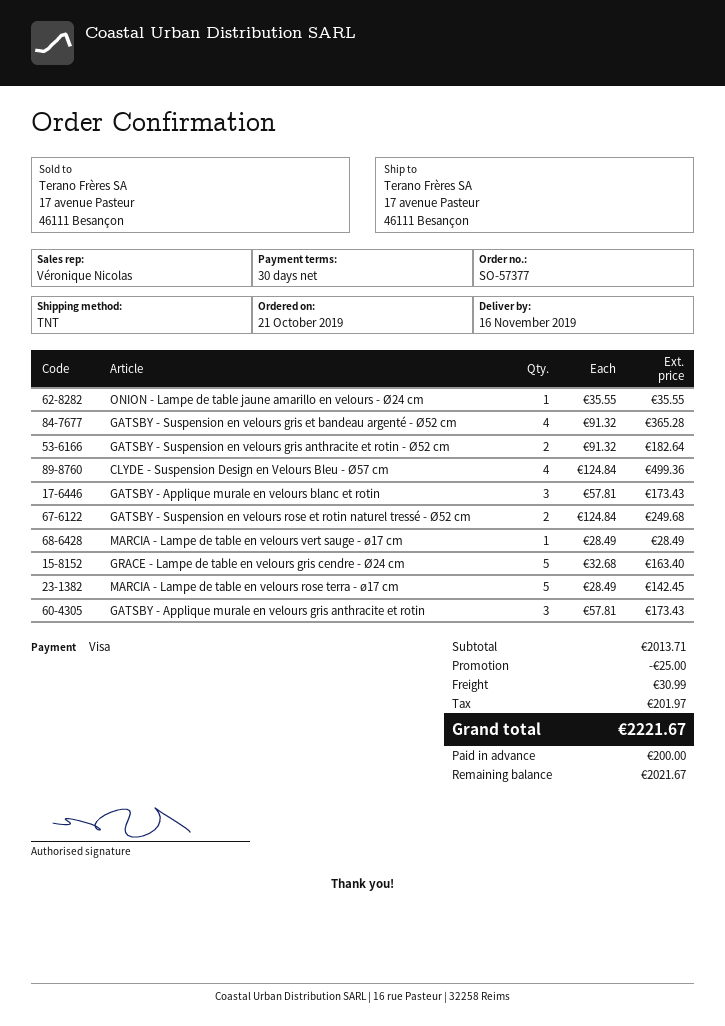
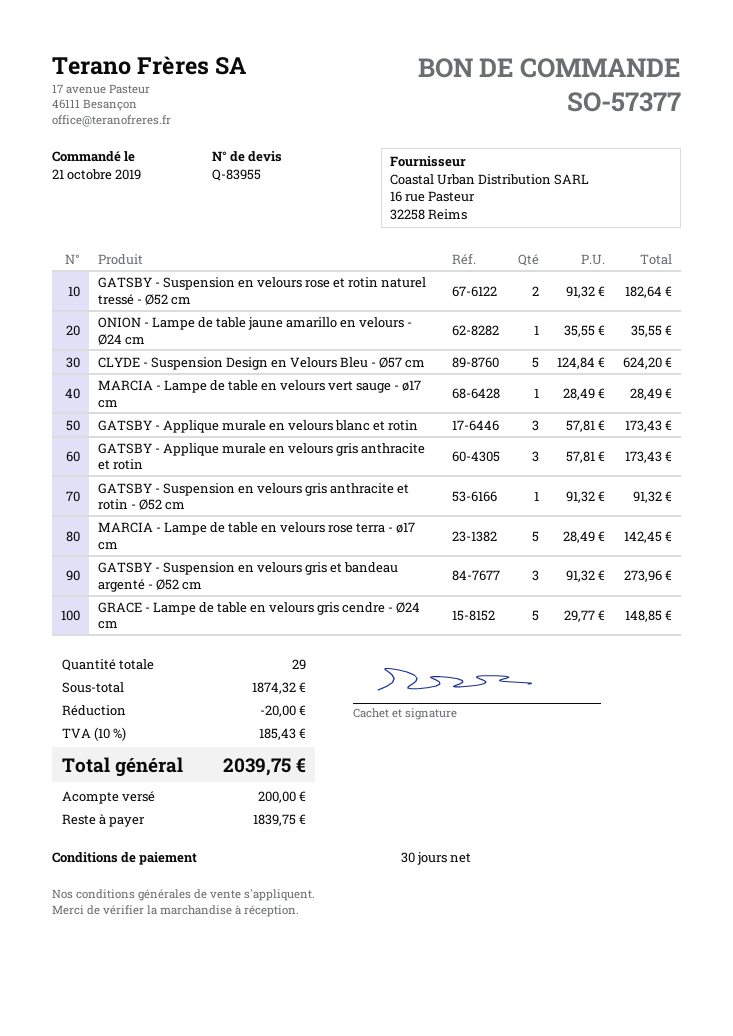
GATSBY - Suspension en velours gris et bandeau argenté - Ø52 cm: 4 x 91.32 = 365.28 -> 3 x 91.32 = 273.96
GATSBY - Suspension en velours gris anthracite et rotin - Ø52 cm: 2 x 91.32 = 182.64 -> 1 x 91.32 = 91.32
CLYDE - Suspension Design en Velours Bleu - Ø57 cm: 4 x 124.84 = 499.36 -> 5 x 124.84 = 624.20
GATSBY - Suspension en velours rose et rotin naturel tressé - Ø52 cm: 2 x 124.84 = 249.68 -> 2 x 91.32 = 182.64
GRACE - Lampe de table en velours gris cendre - Ø24 cm: 5 x 32.68 = 163.40 -> 5 x 29.77 = 148.85
subtotal: 2013.71 -> 1874.32
discount: 25.00 -> 20.00
shipping: 30.99 -> none
tax: 201.97 -> 185.43
total: 2221.67 -> 2039.75
balance: 2021.67 -> 1839.75

